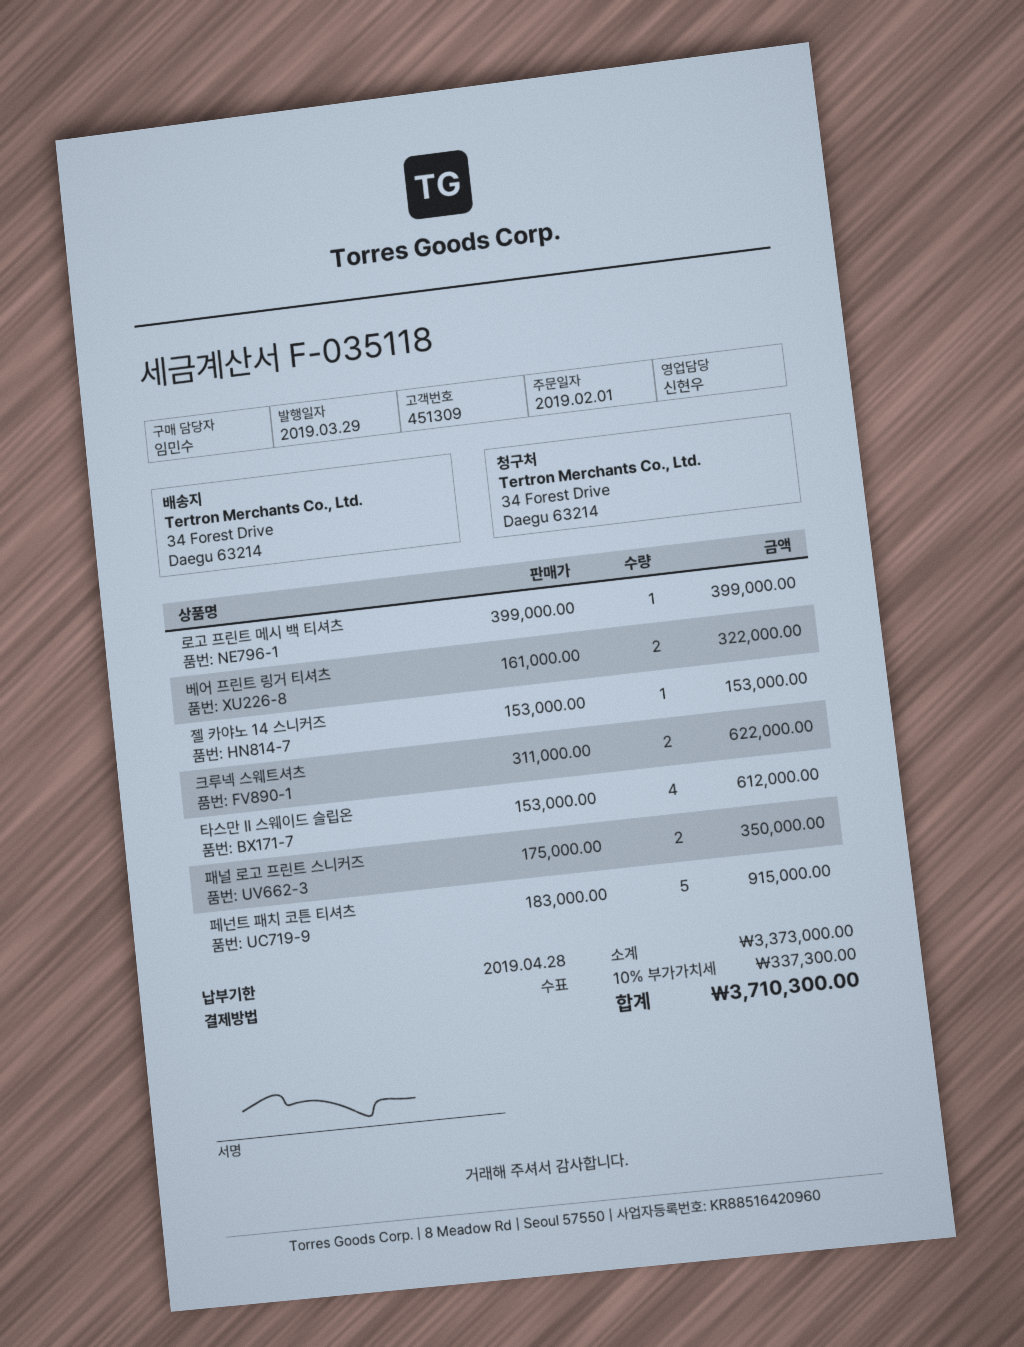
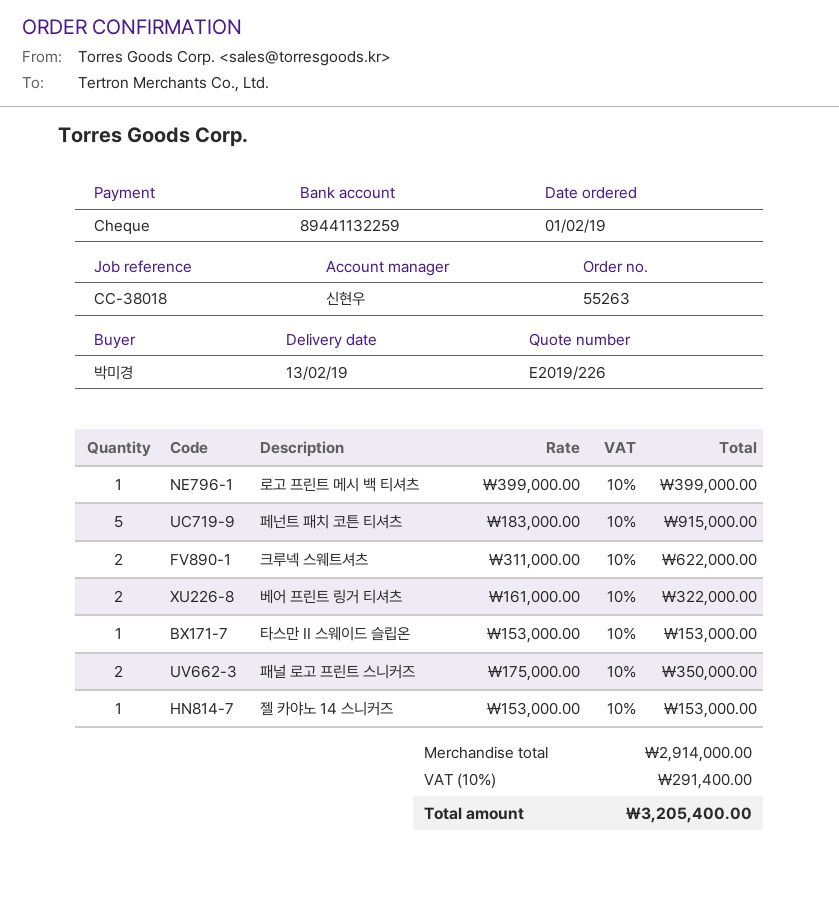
ordered by: 임민수 -> 박미경
타스만 II 스웨이드 슬립온: 4 x 153000.00 = 612000.00 -> 1 x 153000.00 = 153000.00
subtotal: 3373000.00 -> 2914000.00
tax: 10% = 337300.00 -> 10% = 291400.00
total: 3710300.00 -> 3205400.00

